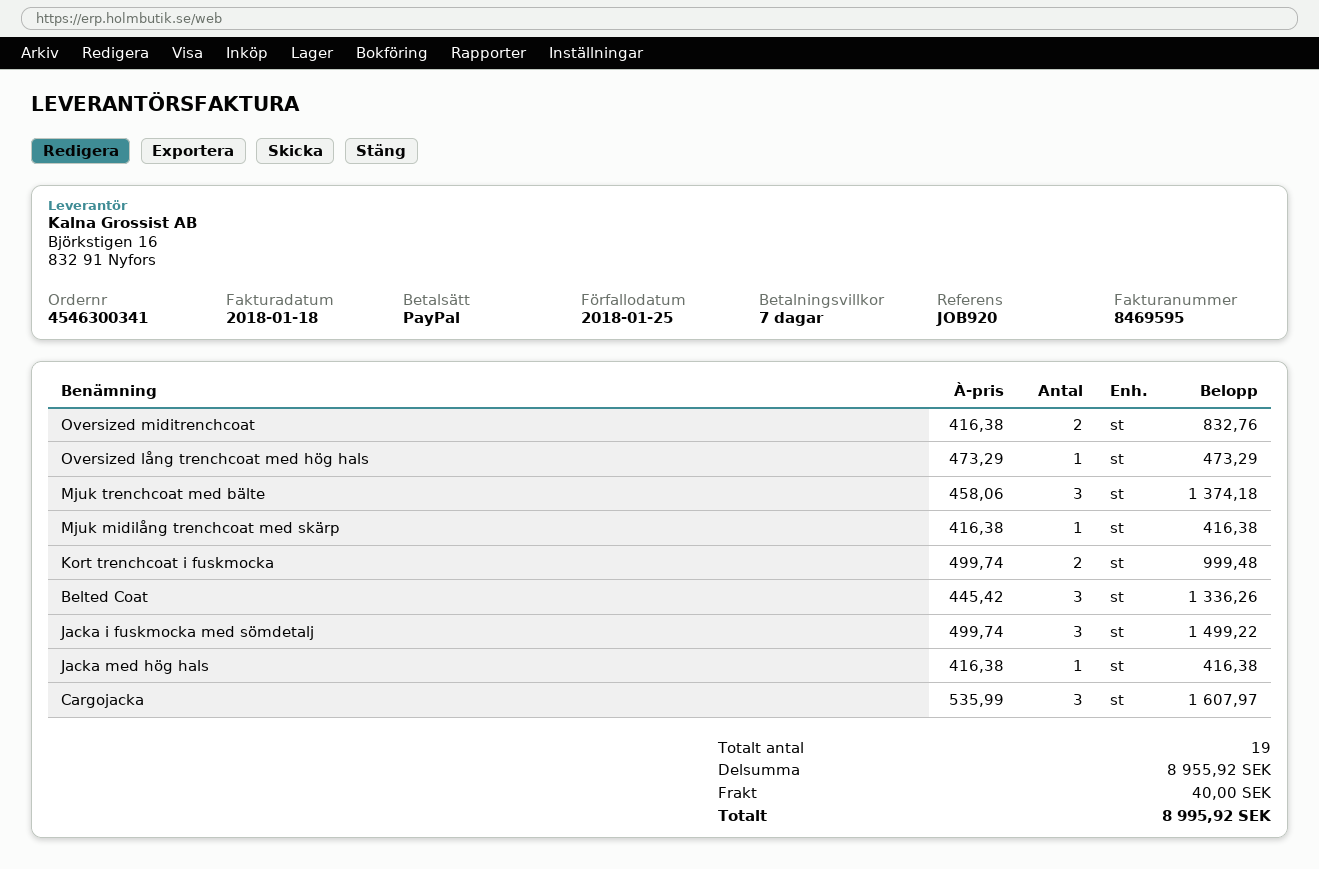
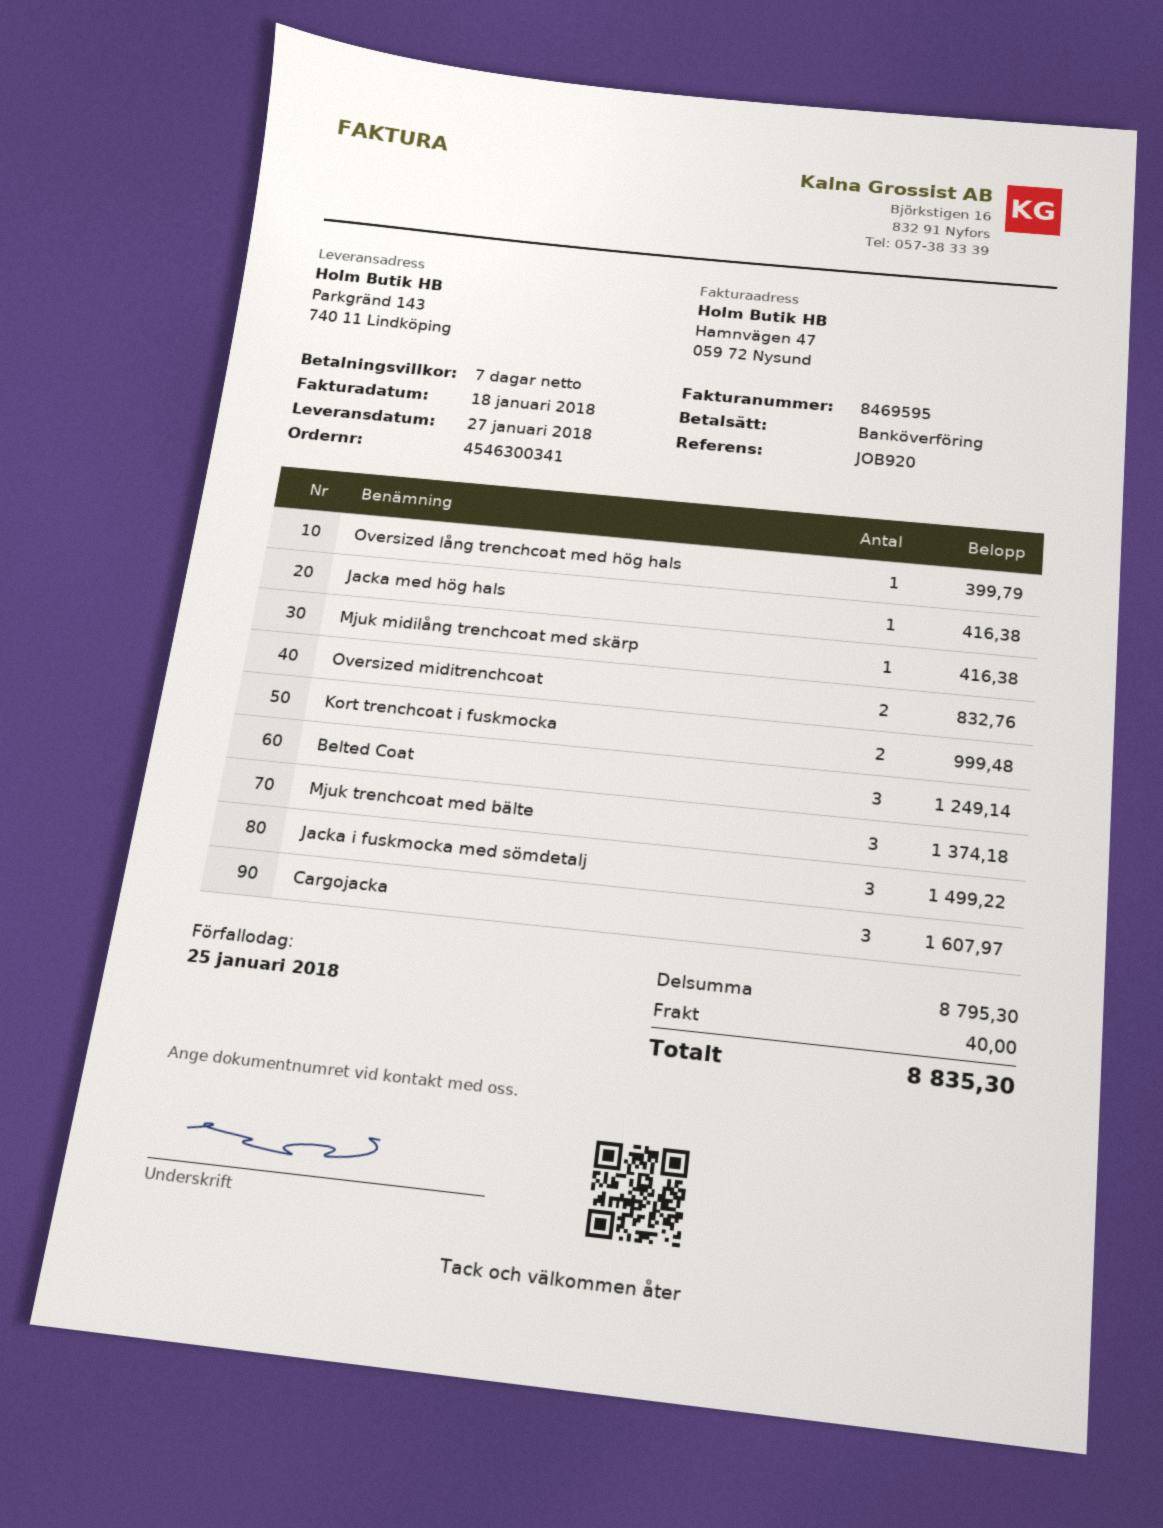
payment method: PayPal -> bank transfer
Oversized lång trenchcoat med hög hals: 1 for 473.29 -> 1 for 399.79
Belted Coat: 3 for 1336.26 -> 3 for 1249.14
subtotal: 8955.92 -> 8795.30
total: 8995.92 -> 8835.30

